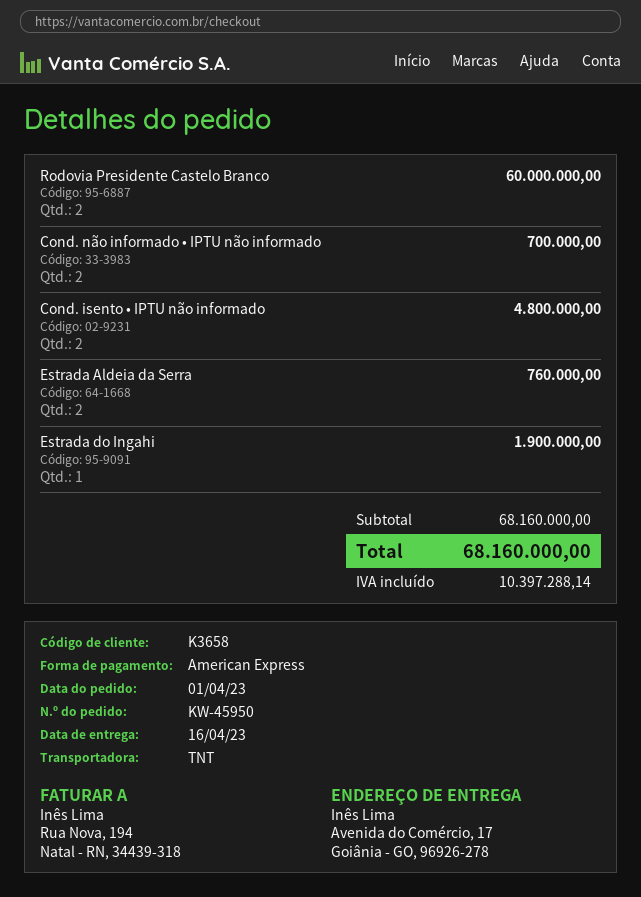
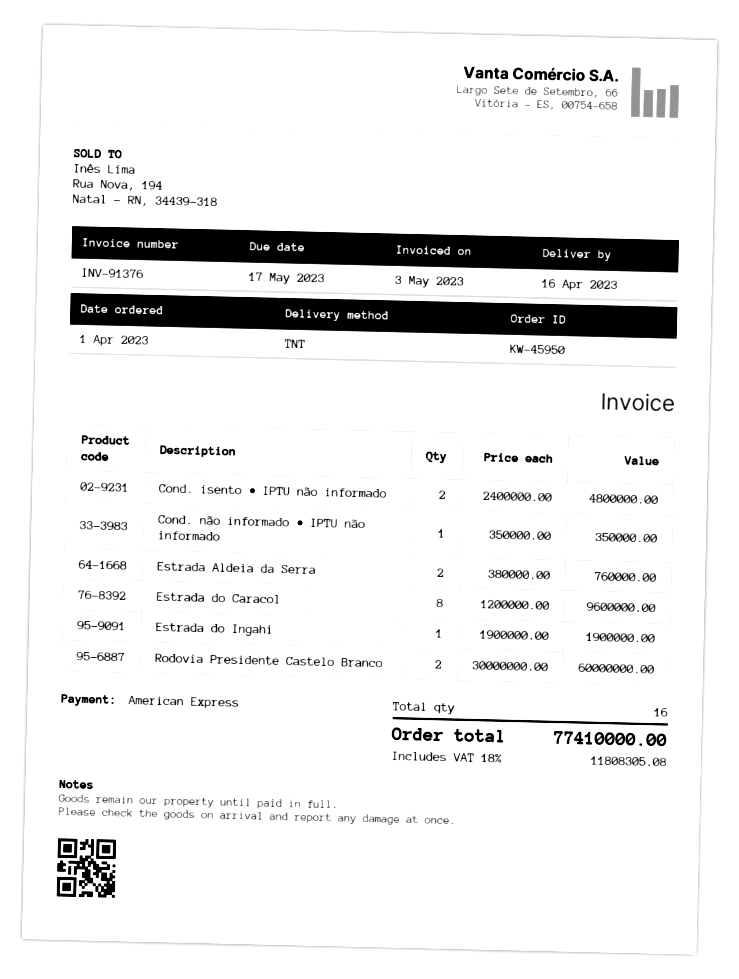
Cond. não informado • IPTU não informado: 2 for 700000.00 -> 1 for 350000.00
Estrada do Caracol: none -> 8 for 9600000.00
tax: 10397288.14 -> 11808305.08
total: 68160000.00 -> 77410000.00

